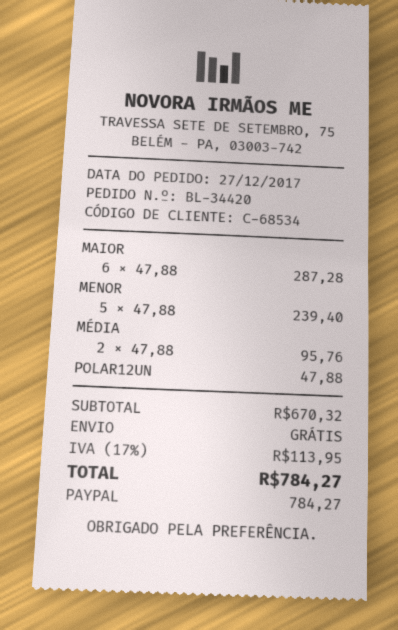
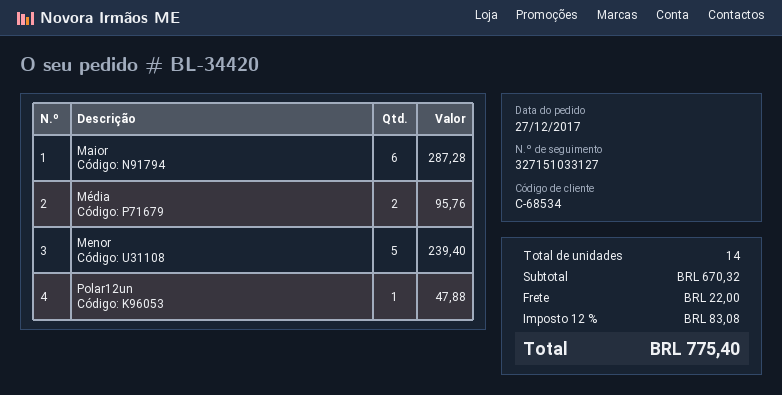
shipping: 0.00 -> 22.00
tax: 17% = 113.95 -> 12% = 83.08
total: 784.27 -> 775.40

